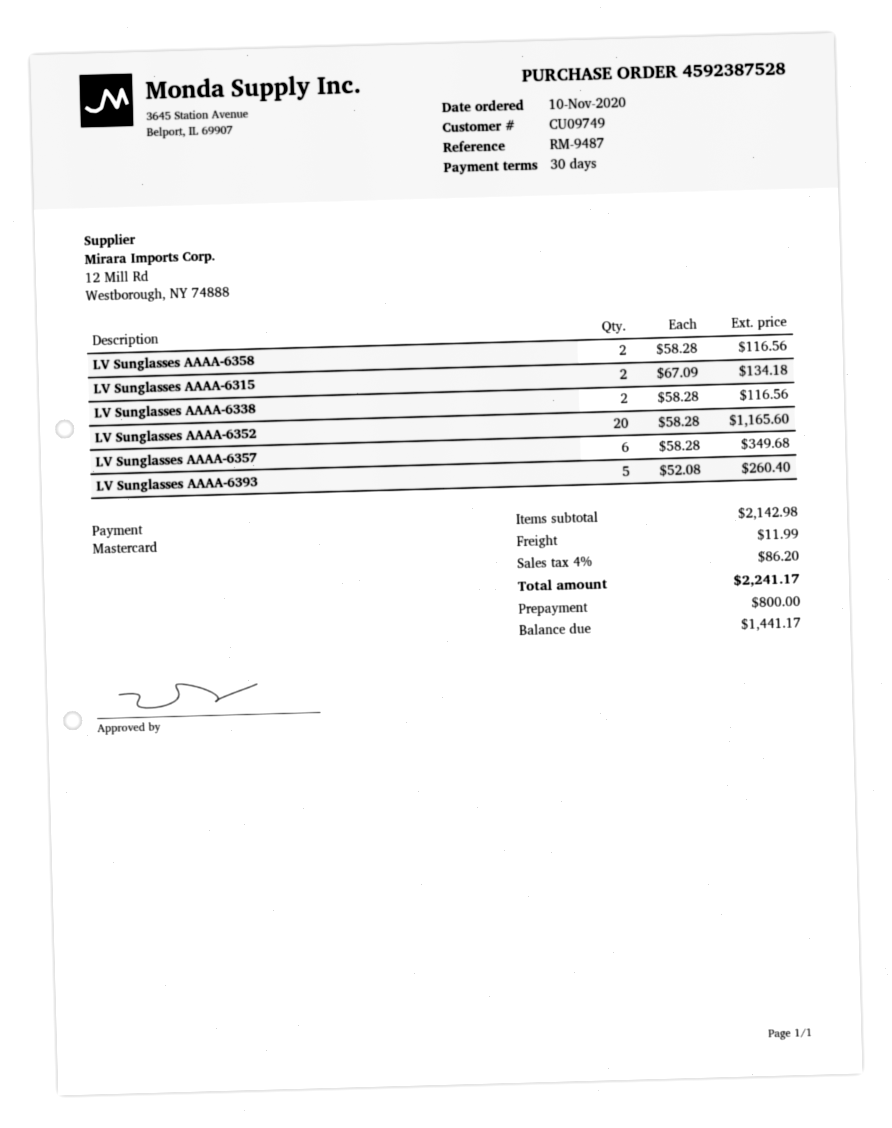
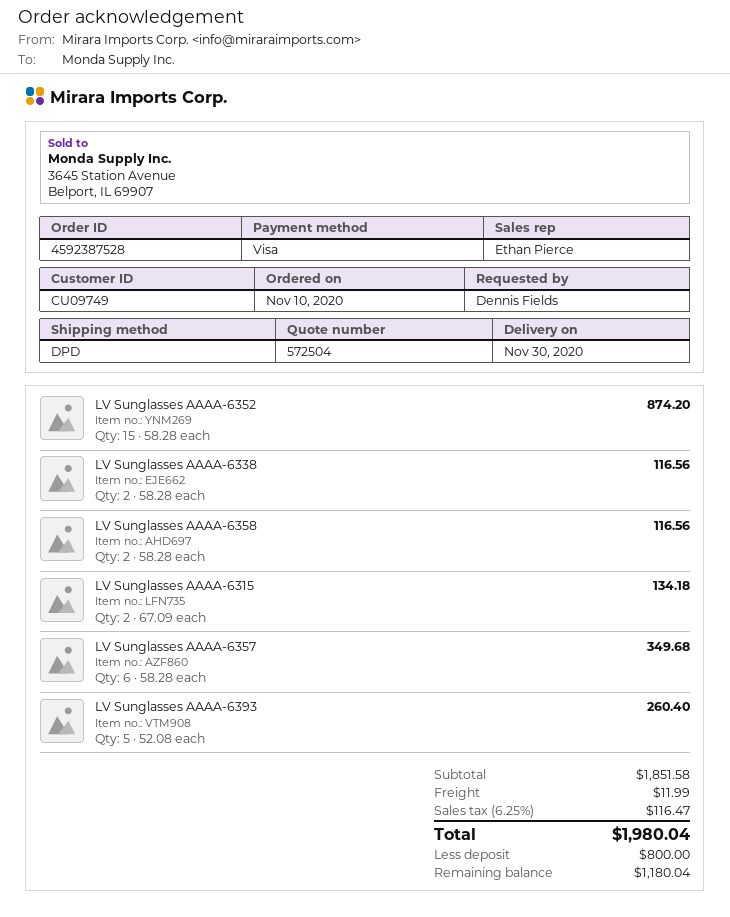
payment method: Mastercard -> Visa
LV Sunglasses AAAA-6352: 20 x 58.28 = 1165.60 -> 15 x 58.28 = 874.20
subtotal: 2142.98 -> 1851.58
tax: 4% = 86.20 -> 6.25% = 116.47
total: 2241.17 -> 1980.04
balance: 1441.17 -> 1180.04

